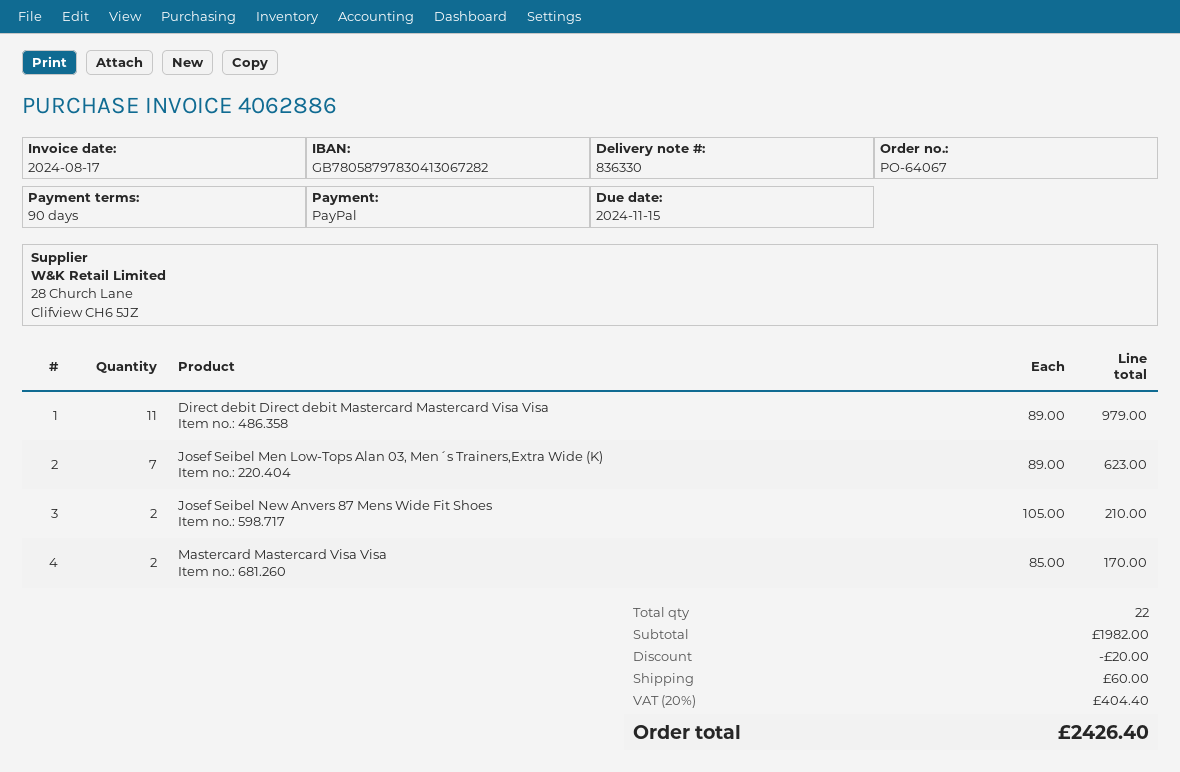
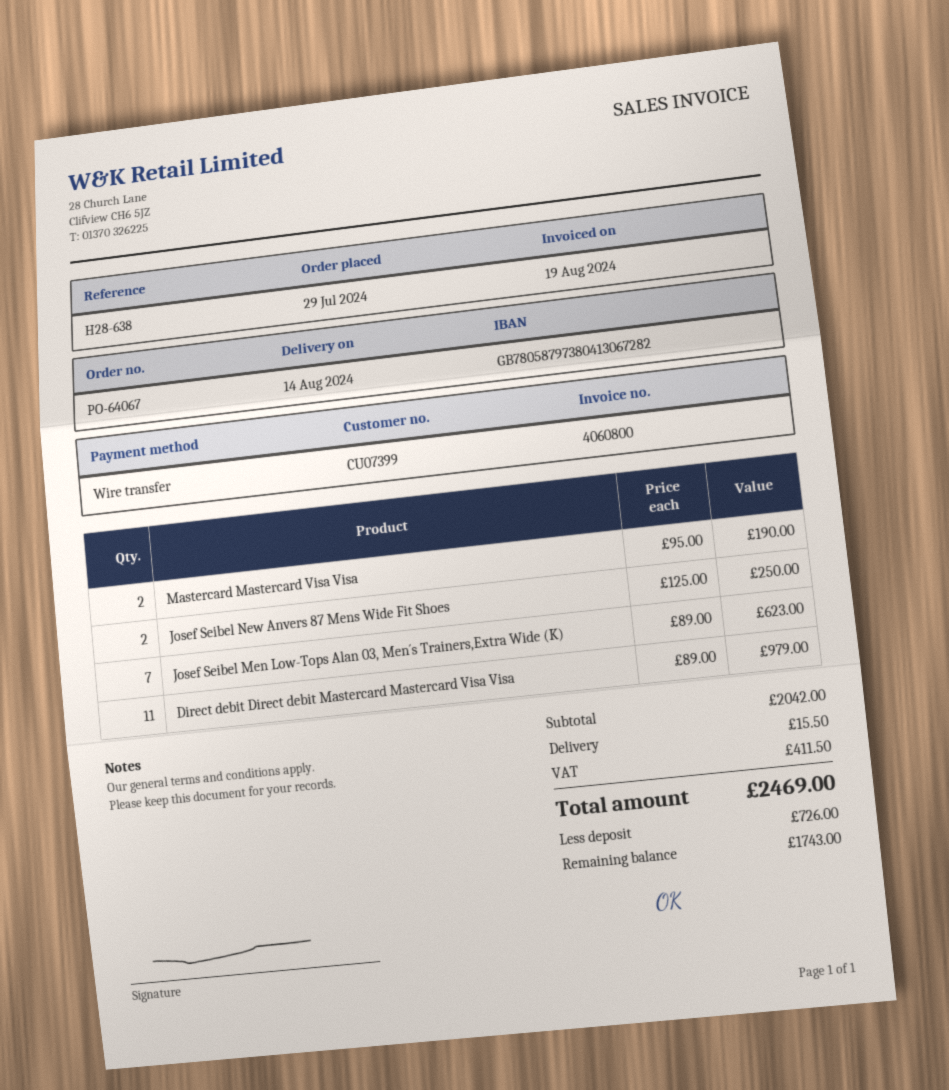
invoice number: 4062886 -> 4060800
invoice date: 2024-08-17 -> 2024-08-19
payment method: PayPal -> bank transfer
bank account: GB78058797830413067282 -> GB78058797380413067282
Josef Seibel New Anvers 87 Mens Wide Fit Shoes: 2 x 105.00 = 210.00 -> 2 x 125.00 = 250.00
Mastercard Mastercard Visa Visa: 2 x 85.00 = 170.00 -> 2 x 95.00 = 190.00
subtotal: 1982.00 -> 2042.00
discount: 20.00 -> none
shipping: 60.00 -> 15.50
tax: 404.40 -> 411.50
total: 2426.40 -> 2469.00

